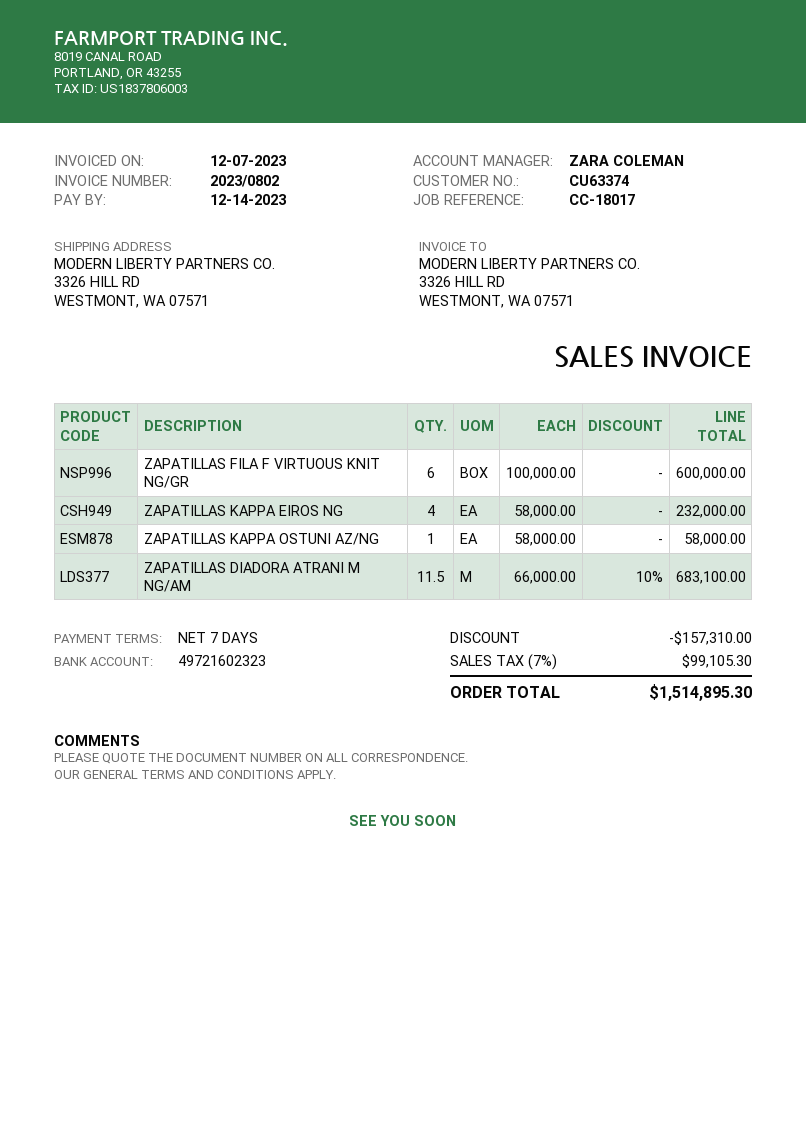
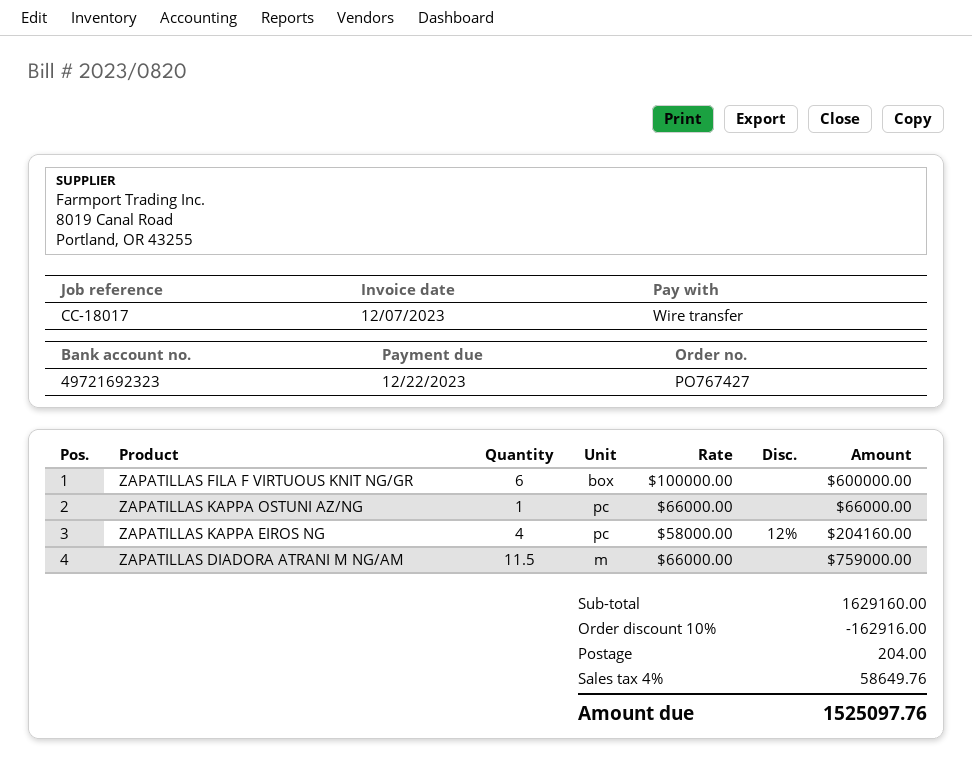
invoice number: 2023/0802 -> 2023/0820
due date: 2023-12-14 -> 2023-12-22
bank account: 49721602323 -> 49721692323
ZAPATILLAS KAPPA EIROS NG: 4 x 58000.00 = 232000.00 -> 4 x 58000.00 - 12% = 204160.00
ZAPATILLAS KAPPA OSTUNI AZ/NG: 1 x 58000.00 = 58000.00 -> 1 x 66000.00 = 66000.00
ZAPATILLAS DIADORA ATRANI M NG/AM: 11.5 x 66000.00 - 10% = 683100.00 -> 11.5 x 66000.00 = 759000.00
discount: 157310.00 -> 162916.00
shipping: none -> 204.00
tax: 7% = 99105.30 -> 4% = 58649.76
total: 1514895.30 -> 1525097.76

